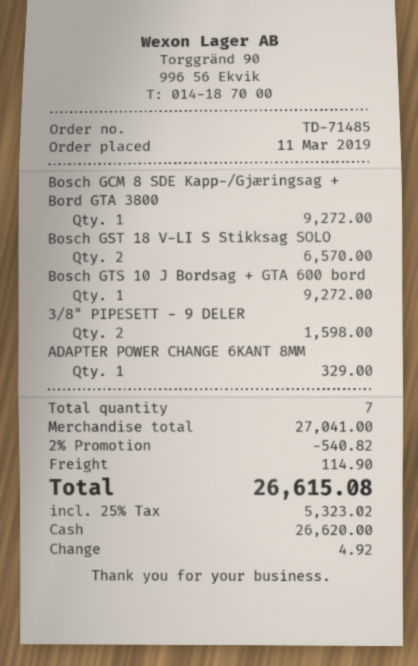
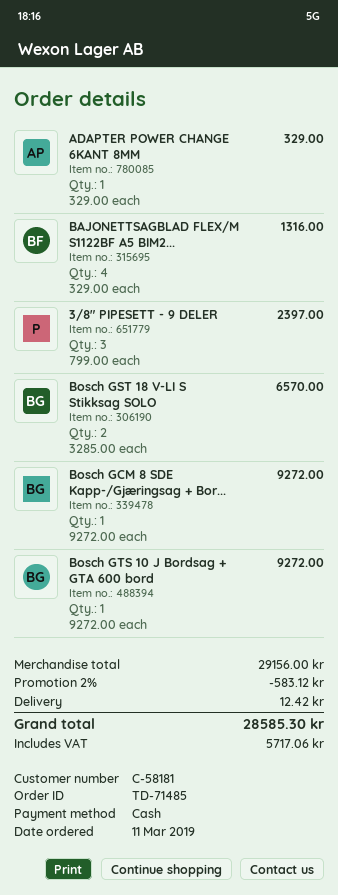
3/8" PIPESETT - 9 DELER: 2 for 1598.00 -> 3 for 2397.00
BAJONETTSAGBLAD FLEX/M S1122BF A5 BIM2...: none -> 4 for 1316.00
subtotal: 27041.00 -> 29156.00
discount: 2% = 540.82 -> 2% = 583.12
shipping: 114.90 -> 12.42
tax: 5323.02 -> 5717.06
total: 26615.08 -> 28585.30

